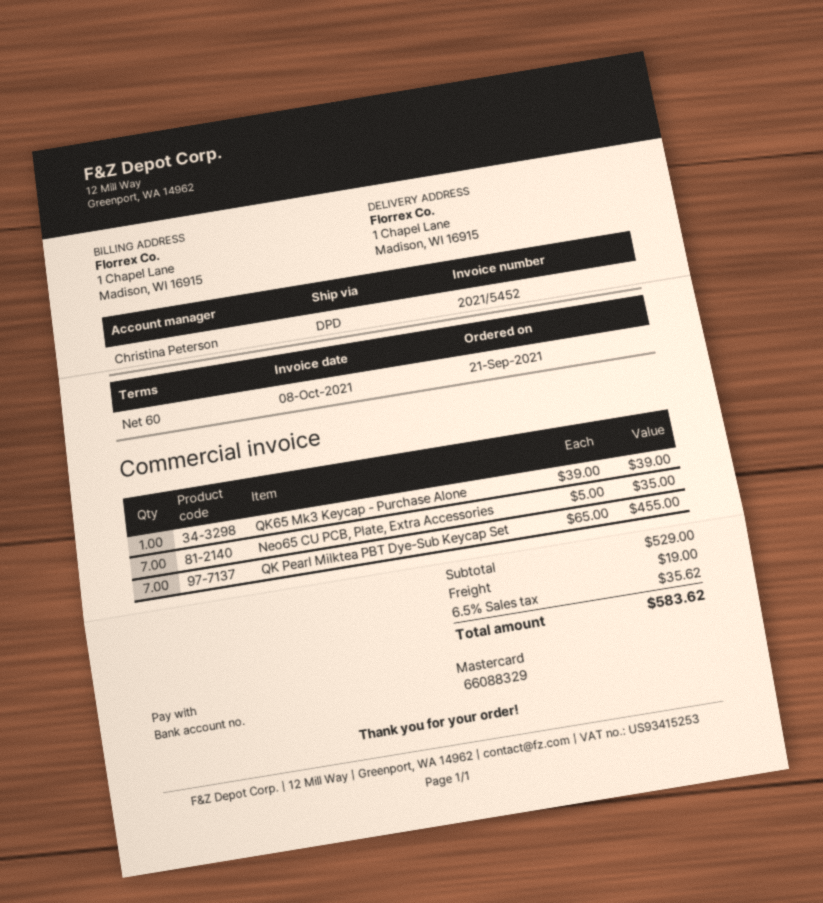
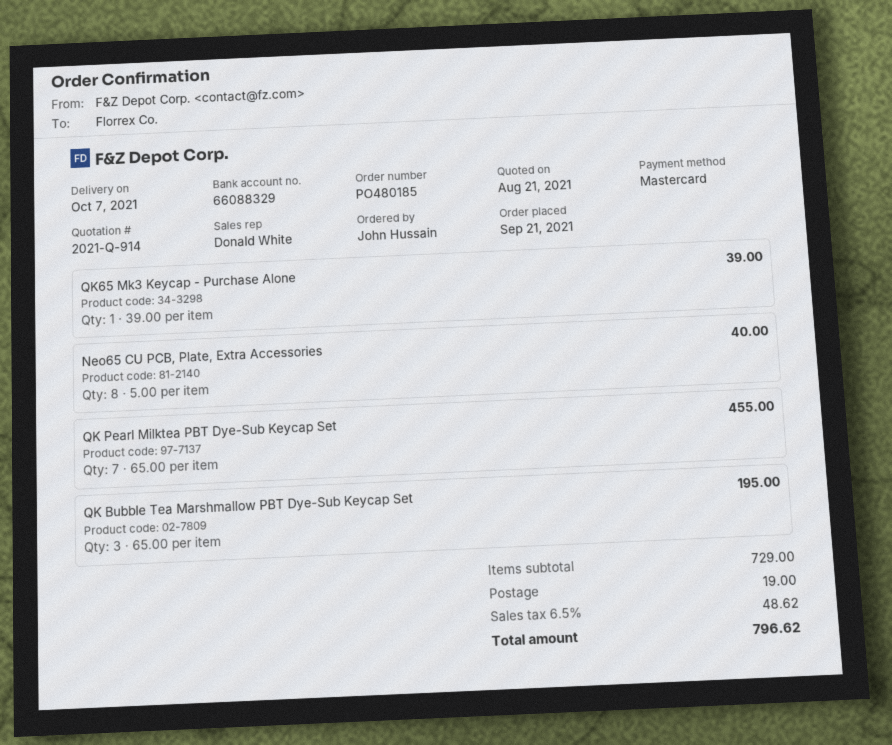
sales rep: Christina Peterson -> Donald White
Neo65 CU PCB, Plate, Extra Accessories: 7 x 5.00 = 35.00 -> 8 x 5.00 = 40.00
QK Bubble Tea Marshmallow PBT Dye-Sub Keycap Set: none -> 3 x 65.00 = 195.00
subtotal: 529.00 -> 729.00
tax: 6.5% = 35.62 -> 6.5% = 48.62
total: 583.62 -> 796.62

